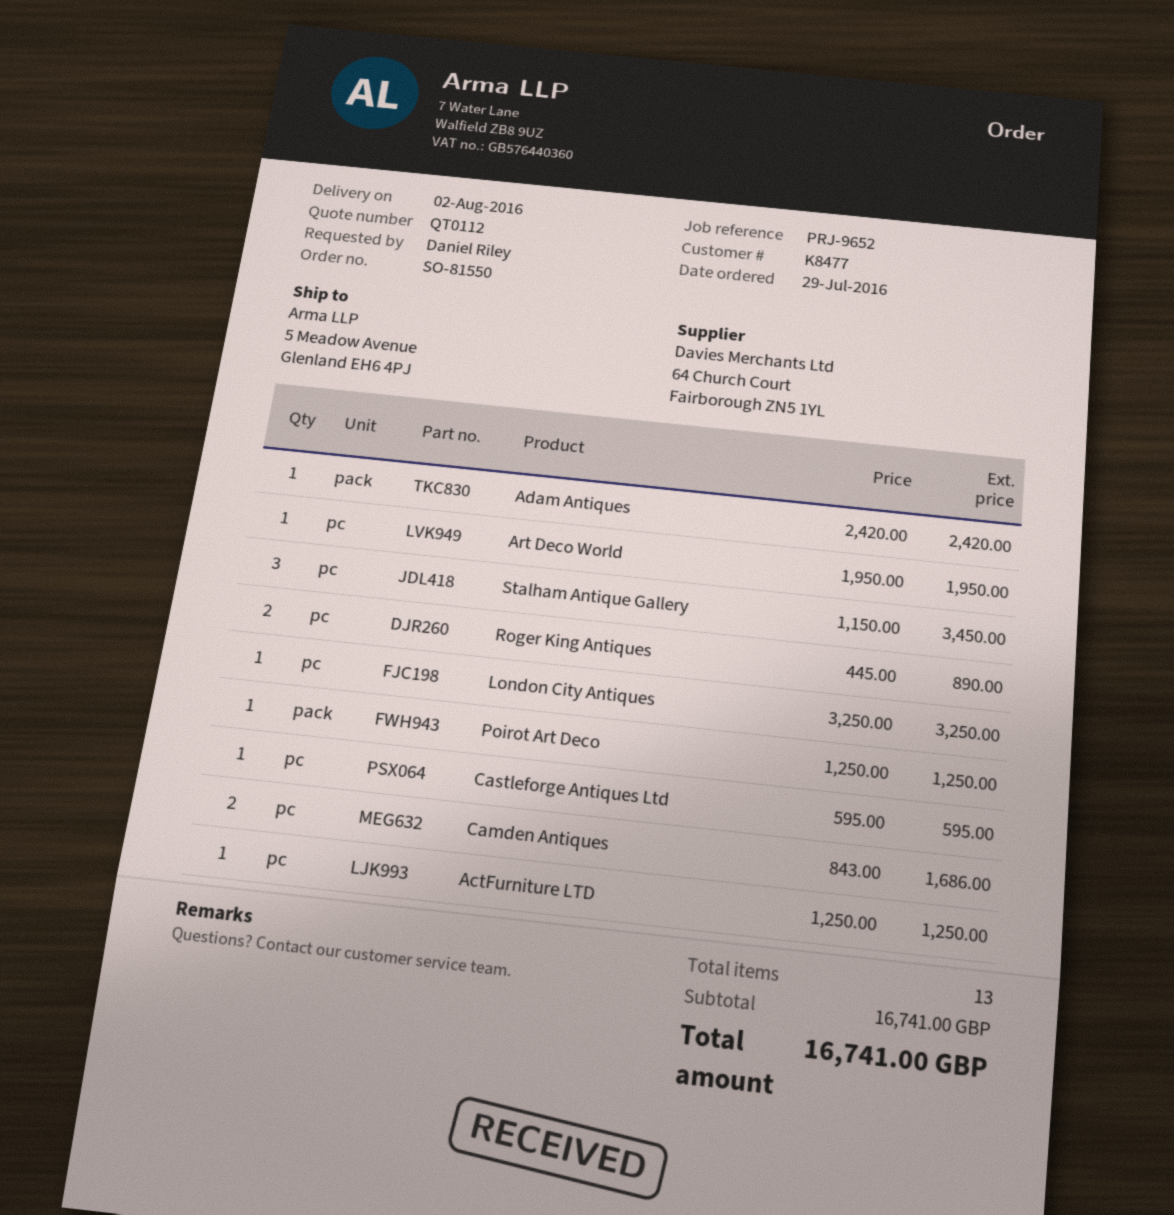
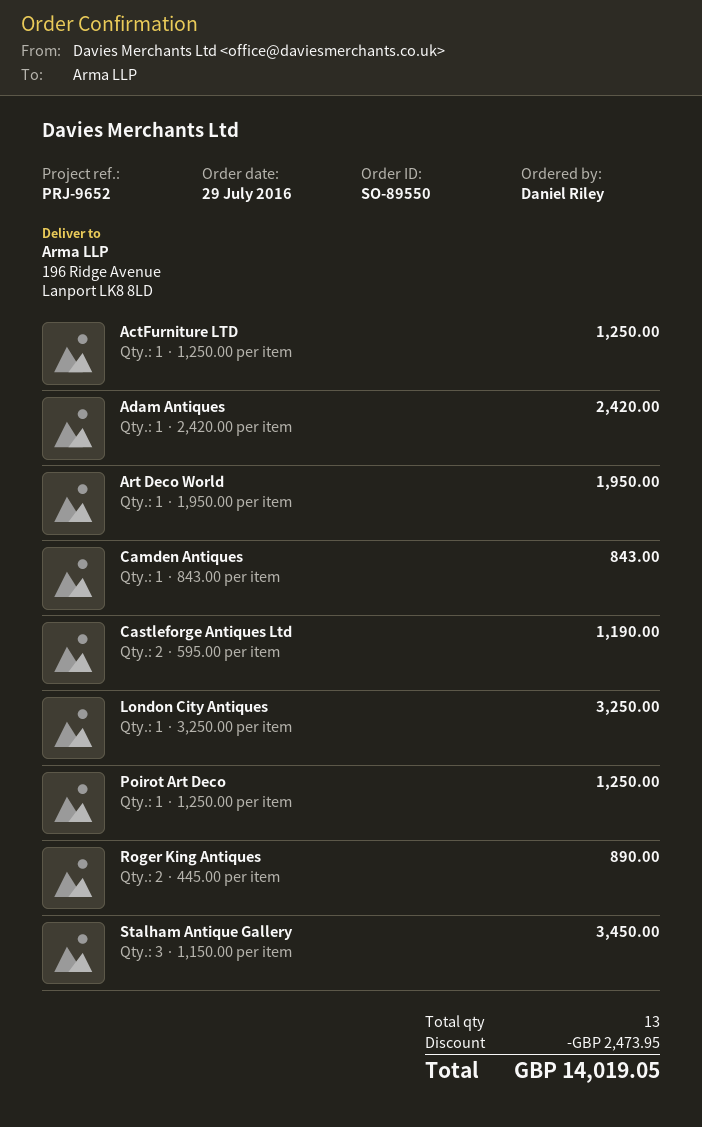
order number: SO-81550 -> SO-89550
ship to: 5 Meadow Avenue, Glenland EH6 4PJ -> 196 Ridge Avenue, Lanport LK8 8LD
Castleforge Antiques Ltd: 1 x 595.00 = 595.00 -> 2 x 595.00 = 1190.00
Camden Antiques: 2 x 843.00 = 1686.00 -> 1 x 843.00 = 843.00
discount: none -> 2473.95
total: 16741.00 -> 14019.05

